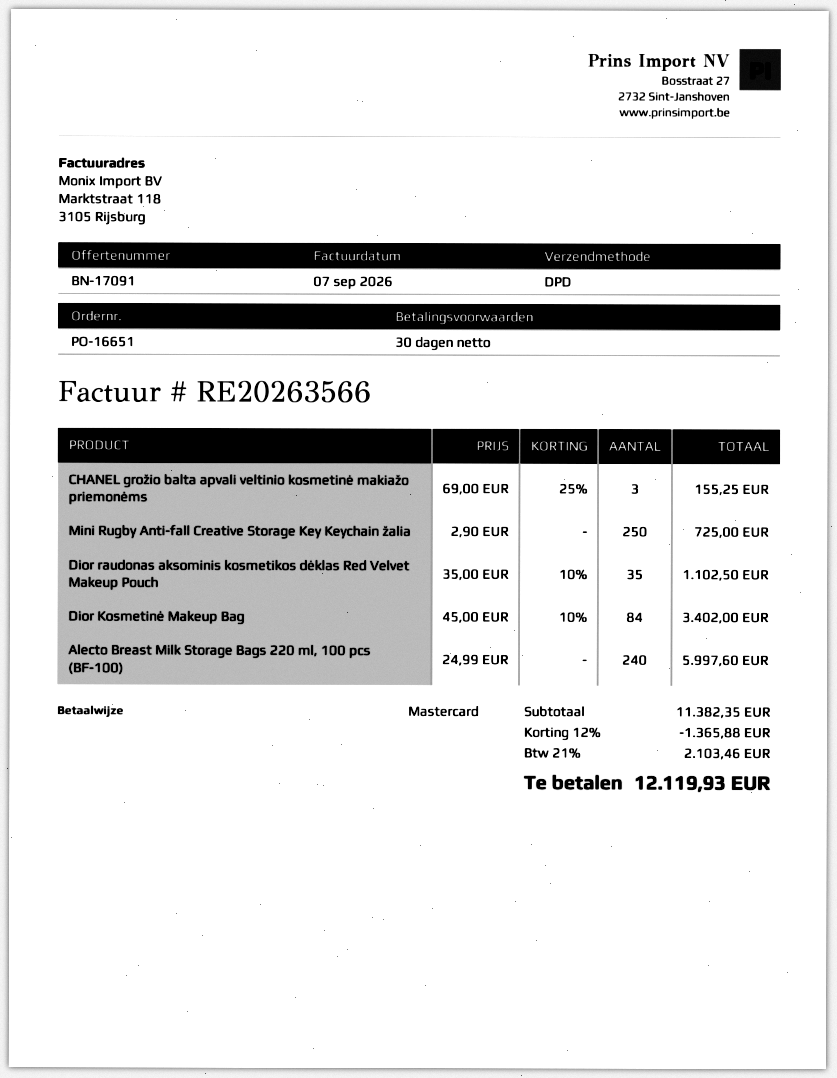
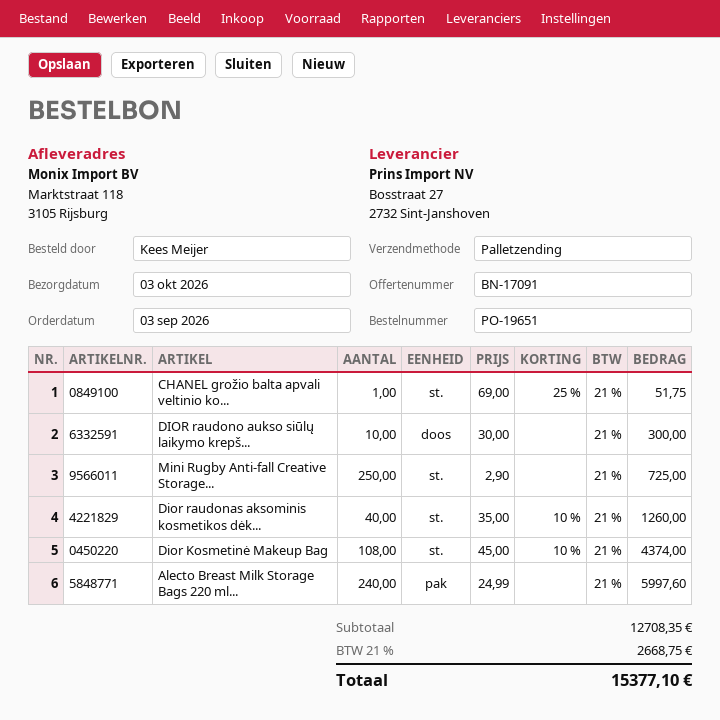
order number: PO-16651 -> PO-19651
shipping method: DPD -> pallet freight
CHANEL grožio balta apvali veltinio kosmetinė makiažo priemonėms: 3 x 69.00 - 25% = 155.25 -> 1 x 69.00 - 25% = 51.75
Dior raudonas aksominis kosmetikos dėklas Red Velvet Makeup Pouch: 35 x 35.00 - 10% = 1102.50 -> 40 x 35.00 - 10% = 1260.00
Dior Kosmetinė Makeup Bag: 84 x 45.00 - 10% = 3402.00 -> 108 x 45.00 - 10% = 4374.00
DIOR raudono aukso siūlų laikymo krepš...: none -> 10 x 30.00 = 300.00
subtotal: 11382.35 -> 12708.35
discount: 12% = 1365.88 -> none
tax: 21% = 2103.46 -> 21% = 2668.75
total: 12119.93 -> 15377.10

